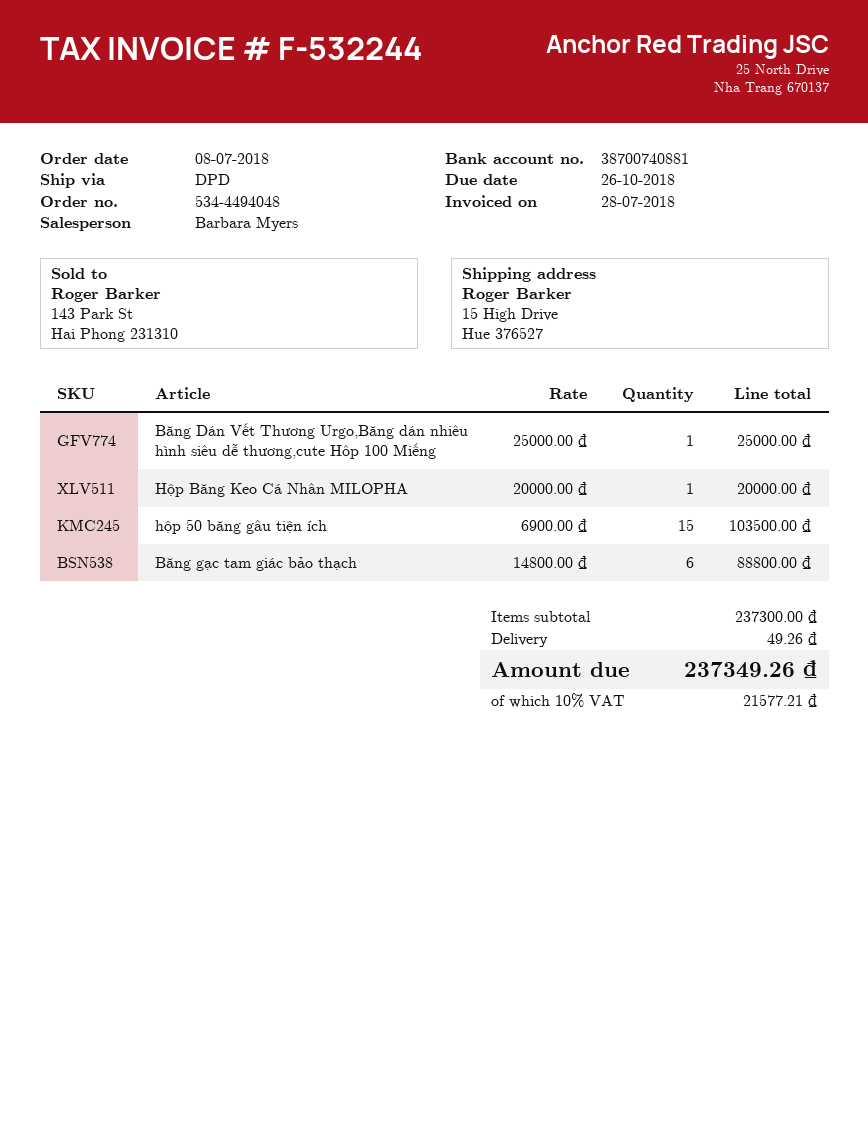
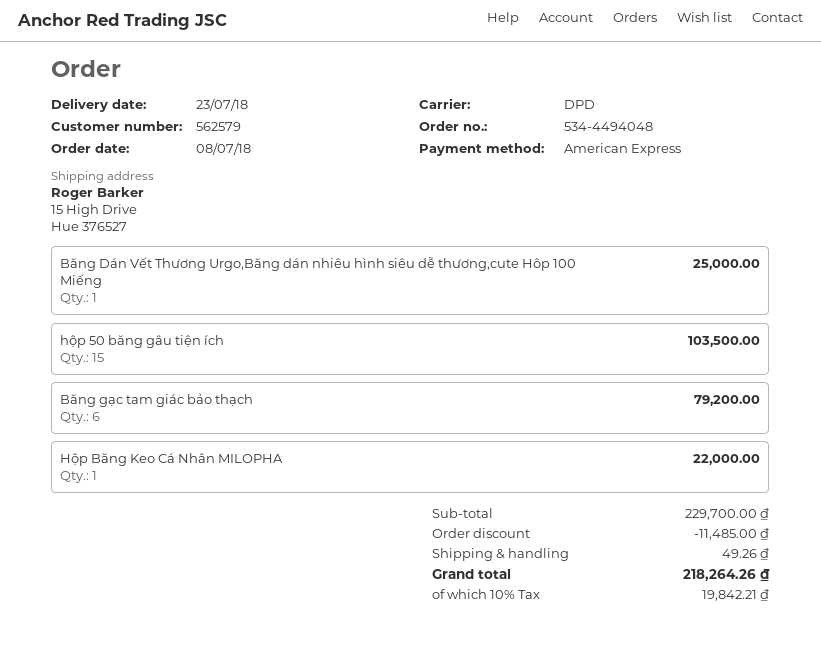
Hộp Băng Keo Cá Nhân MILOPHA: 1 for 20000.00 -> 1 for 22000.00
Băng gạc tam giác bảo thạch: 6 for 88800.00 -> 6 for 79200.00
subtotal: 237300.00 -> 229700.00
discount: none -> 11485.00
tax: 10% = 21577.21 -> 10% = 19842.21
total: 237349.26 -> 218264.26

